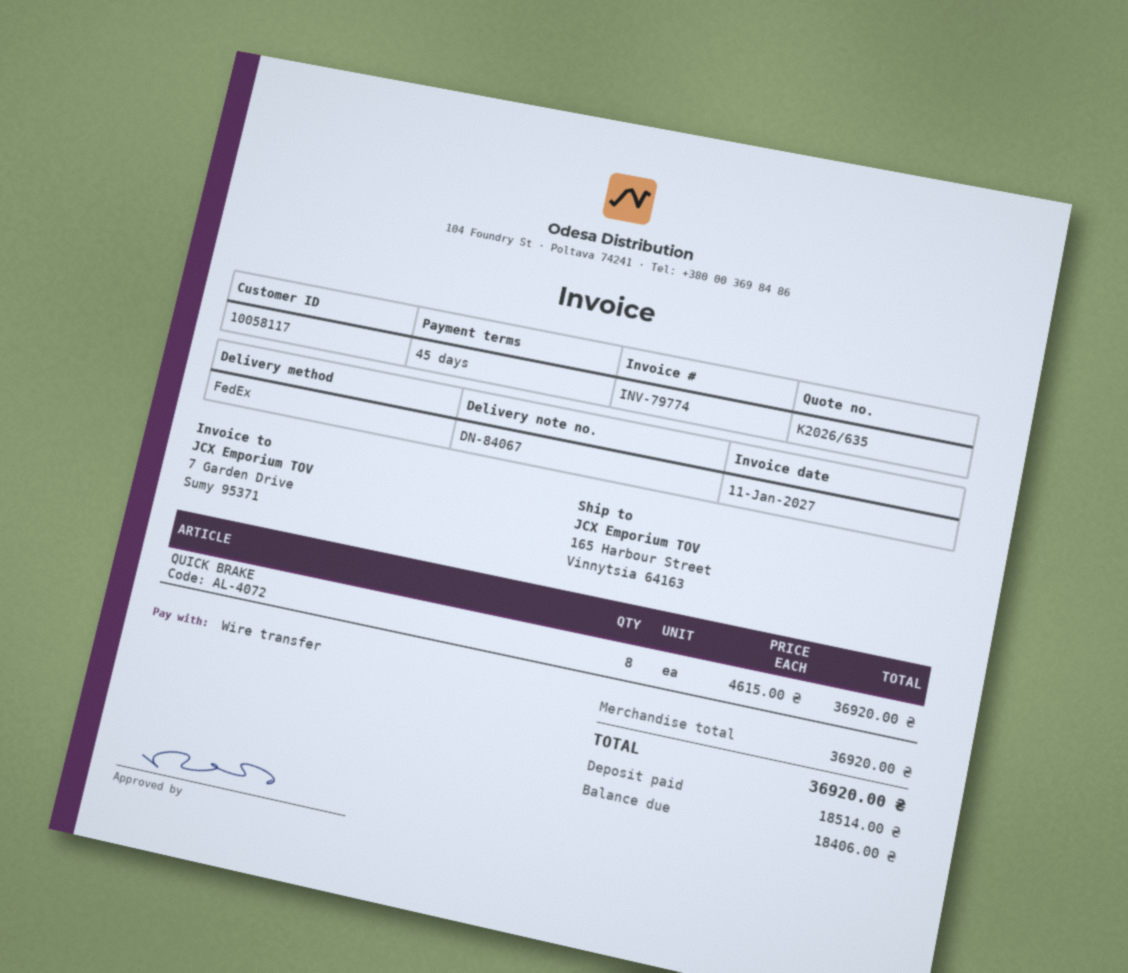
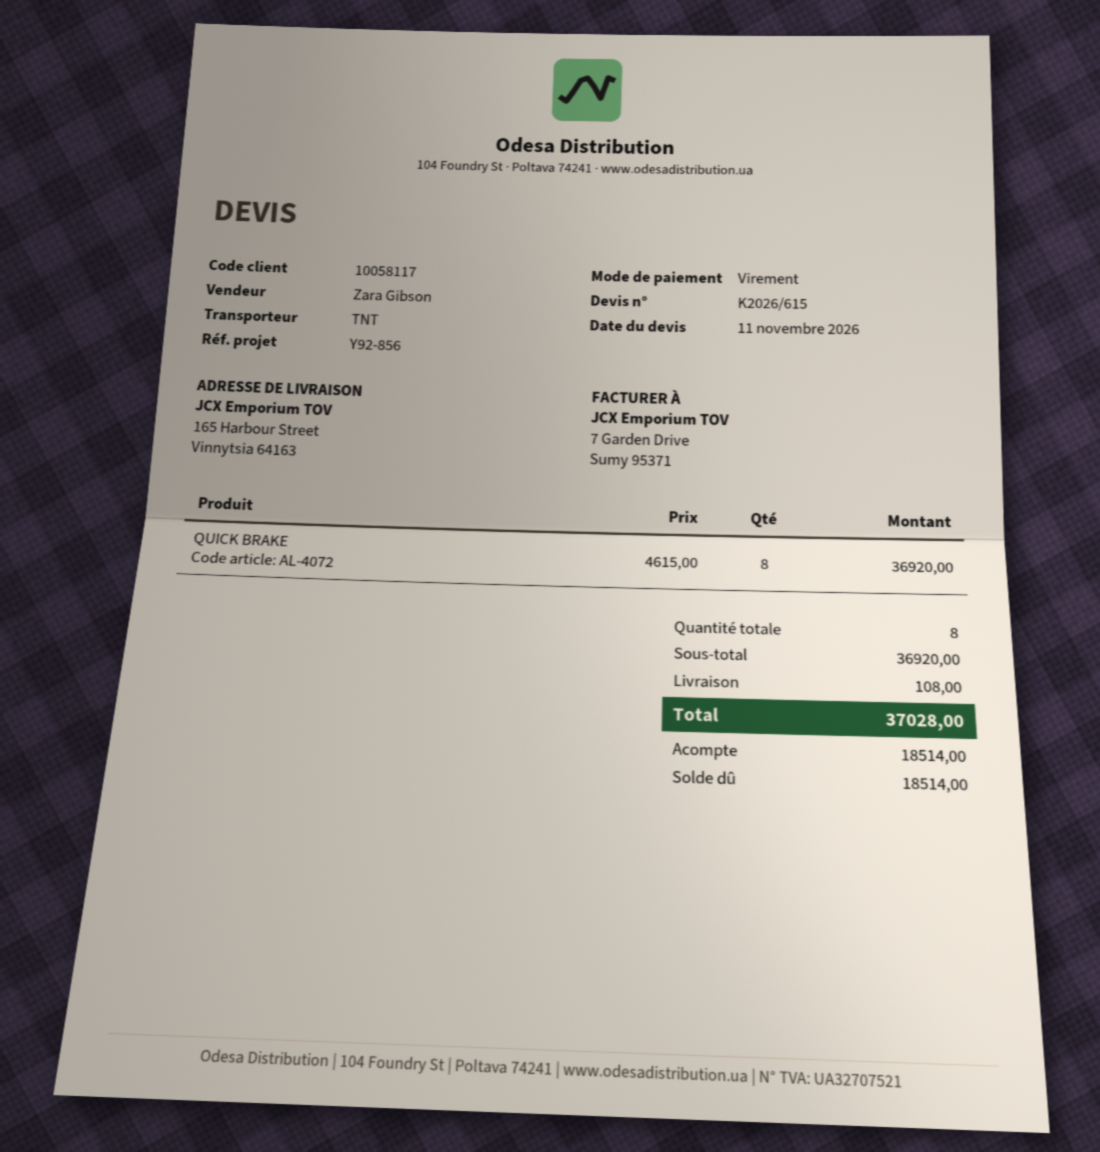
quote number: K2026/635 -> K2026/615
shipping method: FedEx -> TNT
shipping: none -> 108.00
total: 36920.00 -> 37028.00
balance: 18406.00 -> 18514.00

